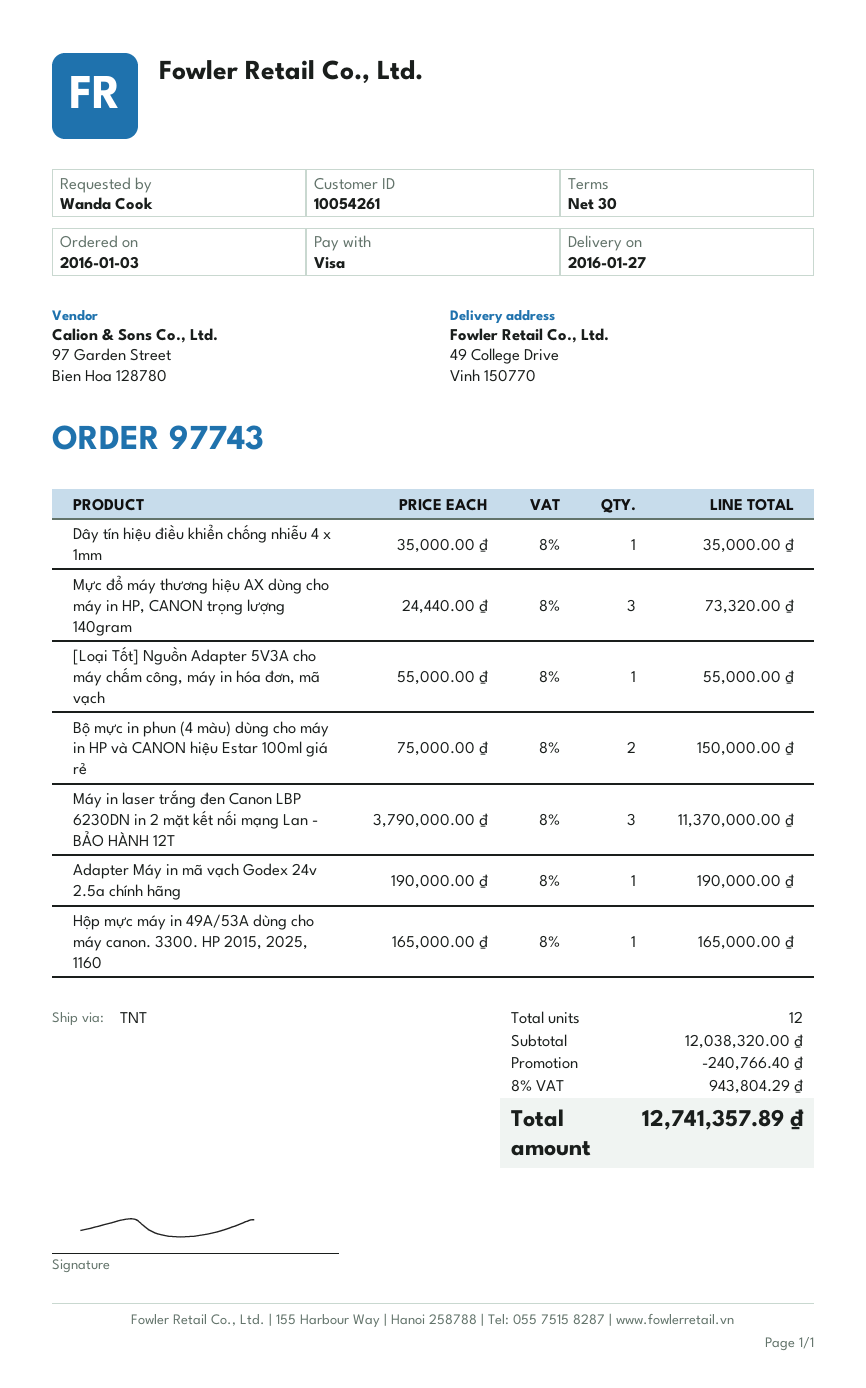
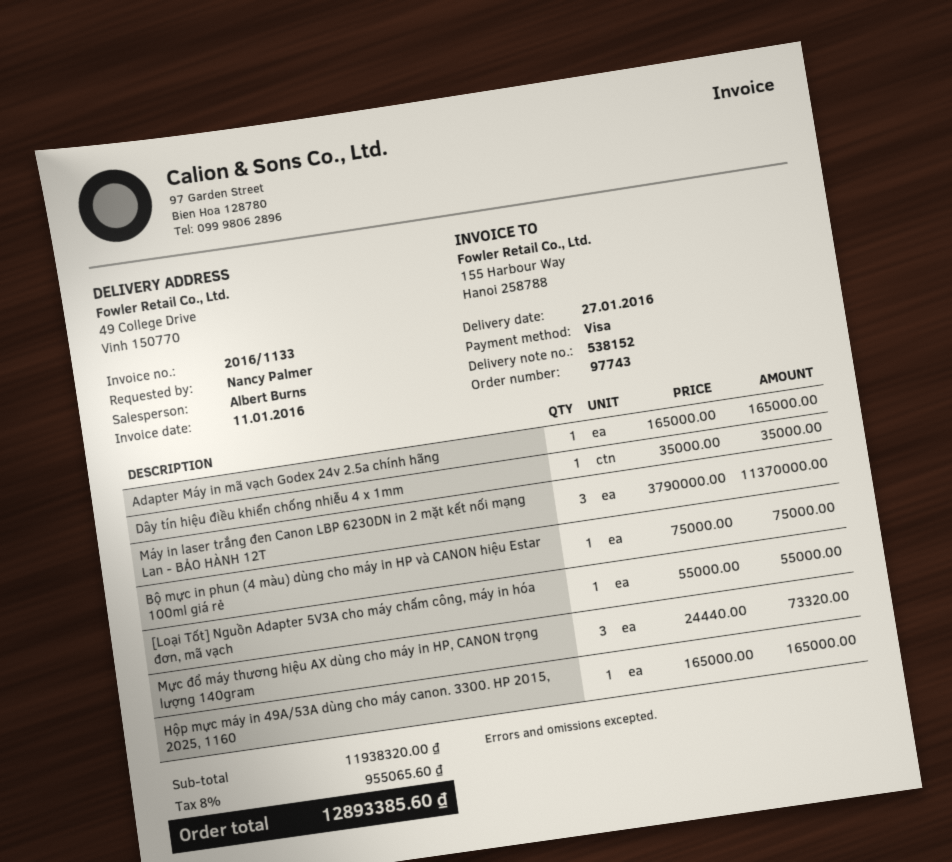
ordered by: Wanda Cook -> Nancy Palmer
Bộ mực in phun (4 màu) dùng cho máy in HP và CANON hiệu Estar 100ml giá rẻ: 2 x 75000.00 = 150000.00 -> 1 x 75000.00 = 75000.00
Adapter Máy in mã vạch Godex 24v 2.5a chính hãng: 1 x 190000.00 = 190000.00 -> 1 x 165000.00 = 165000.00
subtotal: 12038320.00 -> 11938320.00
discount: 240766.40 -> none
tax: 8% = 943804.29 -> 8% = 955065.60
total: 12741357.89 -> 12893385.60

